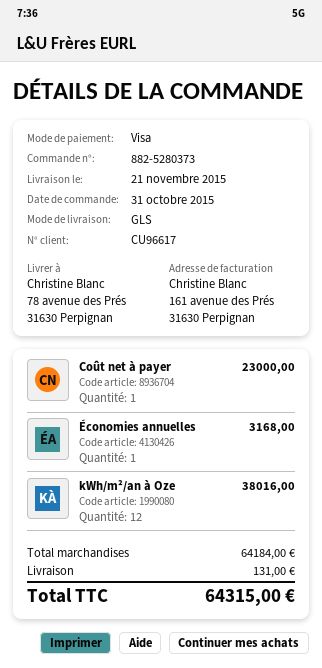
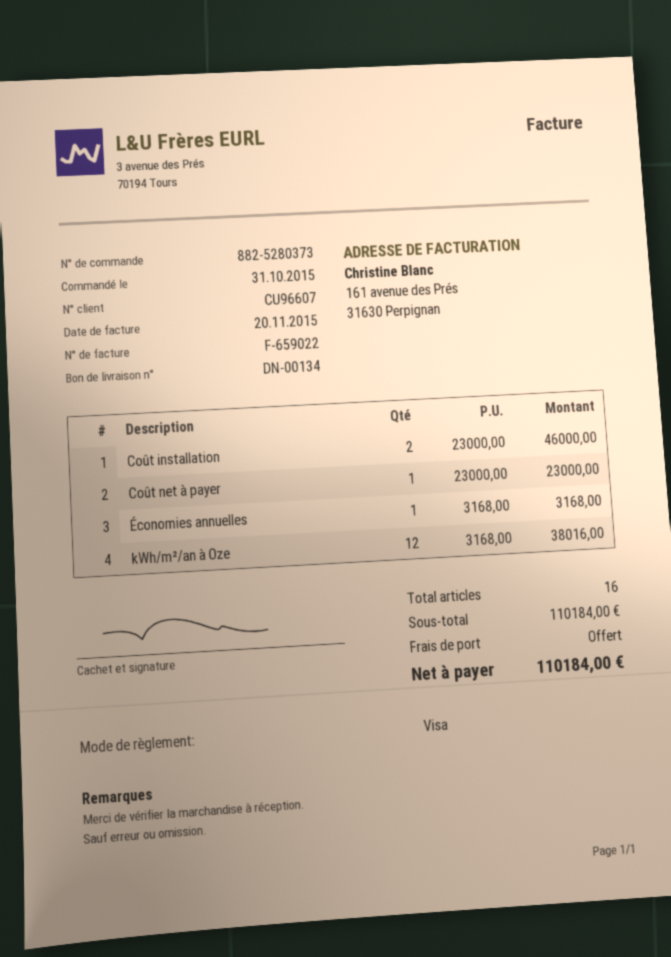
customer number: CU96617 -> CU96607
Coût installation: none -> 2 for 46000.00
subtotal: 64184.00 -> 110184.00
shipping: 131.00 -> 0.00
total: 64315.00 -> 110184.00

